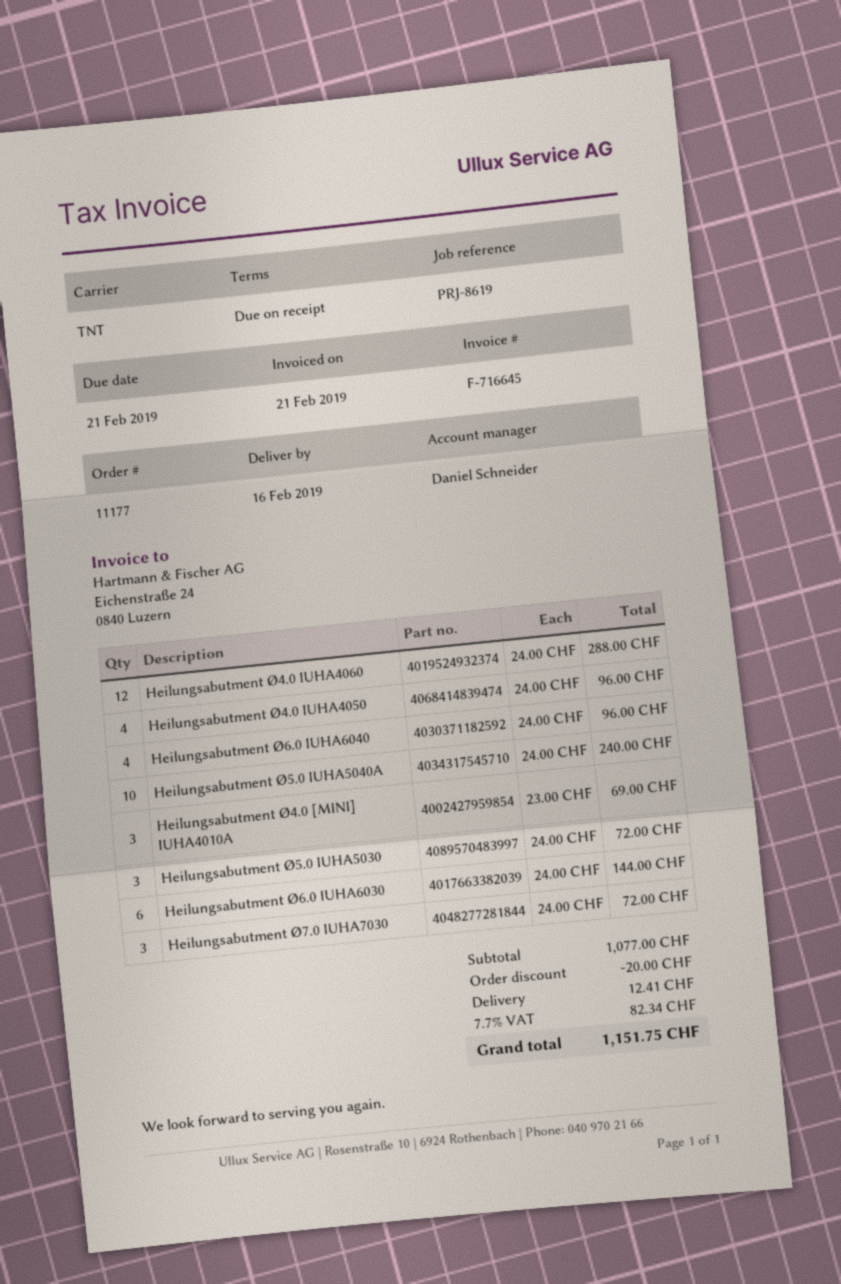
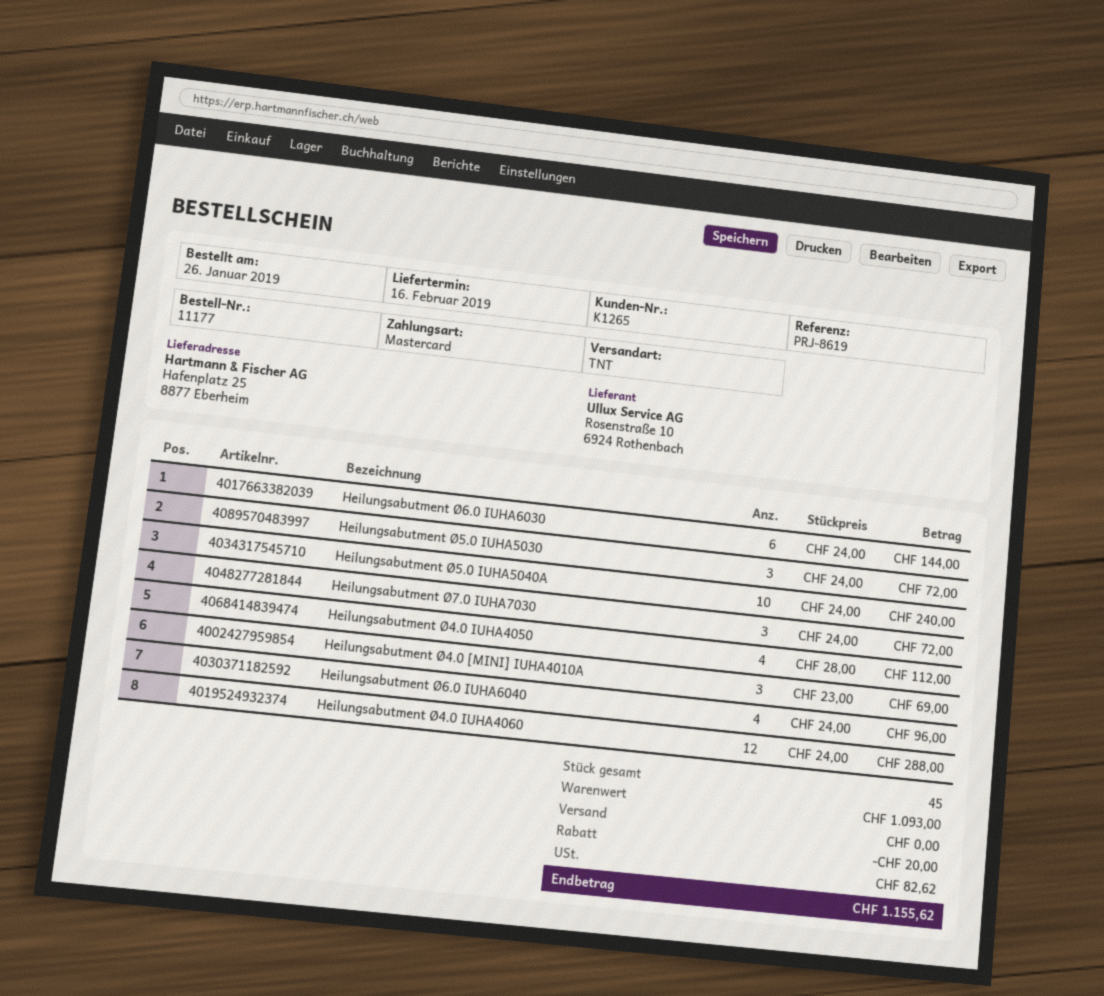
Heilungsabutment Ø4.0 IUHA4050: 4 x 24.00 = 96.00 -> 4 x 28.00 = 112.00
subtotal: 1077.00 -> 1093.00
shipping: 12.41 -> 0.00
tax: 82.34 -> 82.62
total: 1151.75 -> 1155.62

